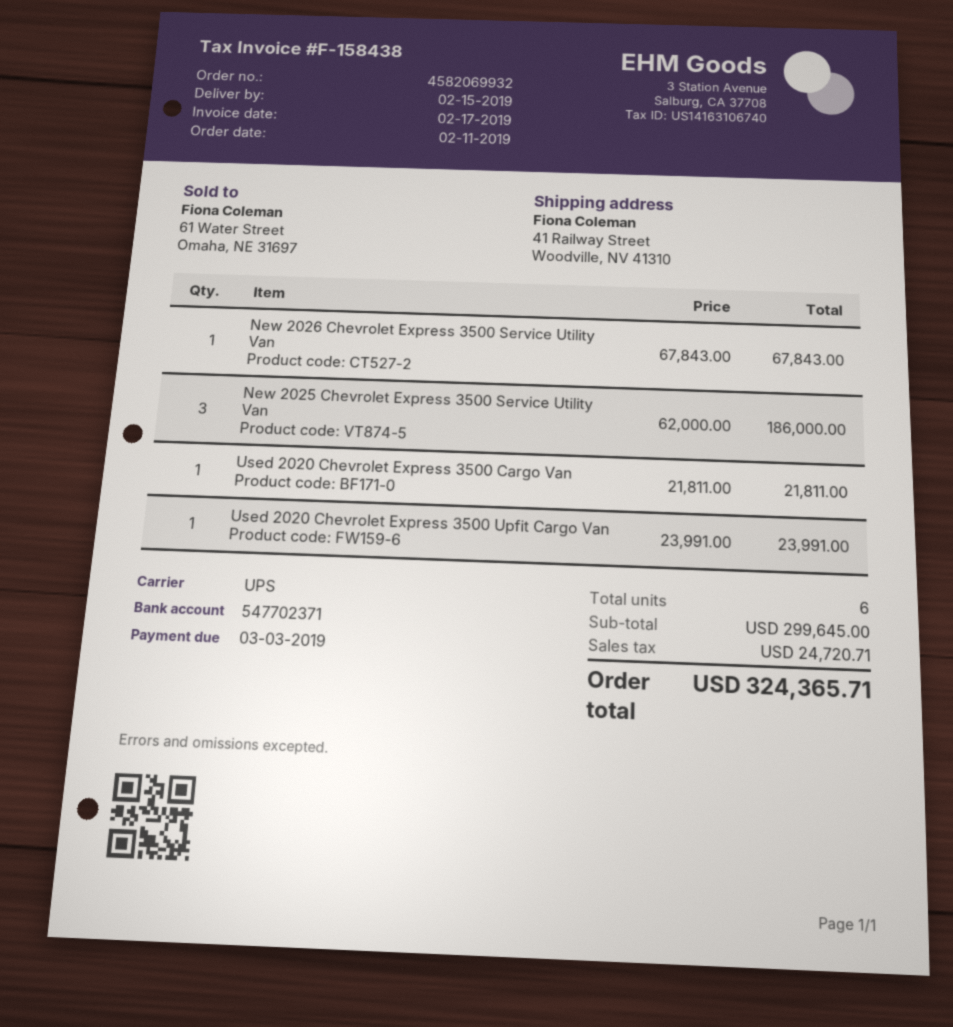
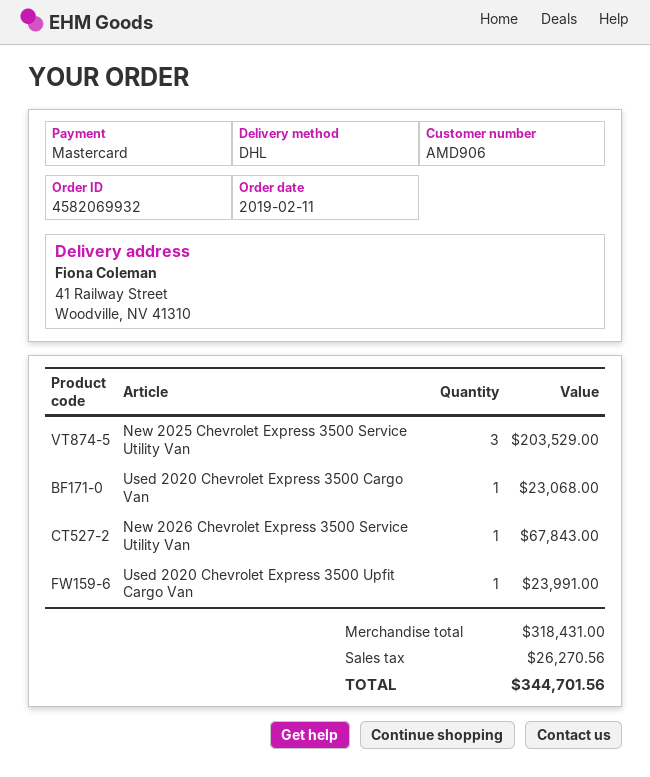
shipping method: UPS -> DHL
New 2025 Chevrolet Express 3500 Service Utility Van: 3 for 186000.00 -> 3 for 203529.00
Used 2020 Chevrolet Express 3500 Cargo Van: 1 for 21811.00 -> 1 for 23068.00
subtotal: 299645.00 -> 318431.00
tax: 24720.71 -> 26270.56
total: 324365.71 -> 344701.56

